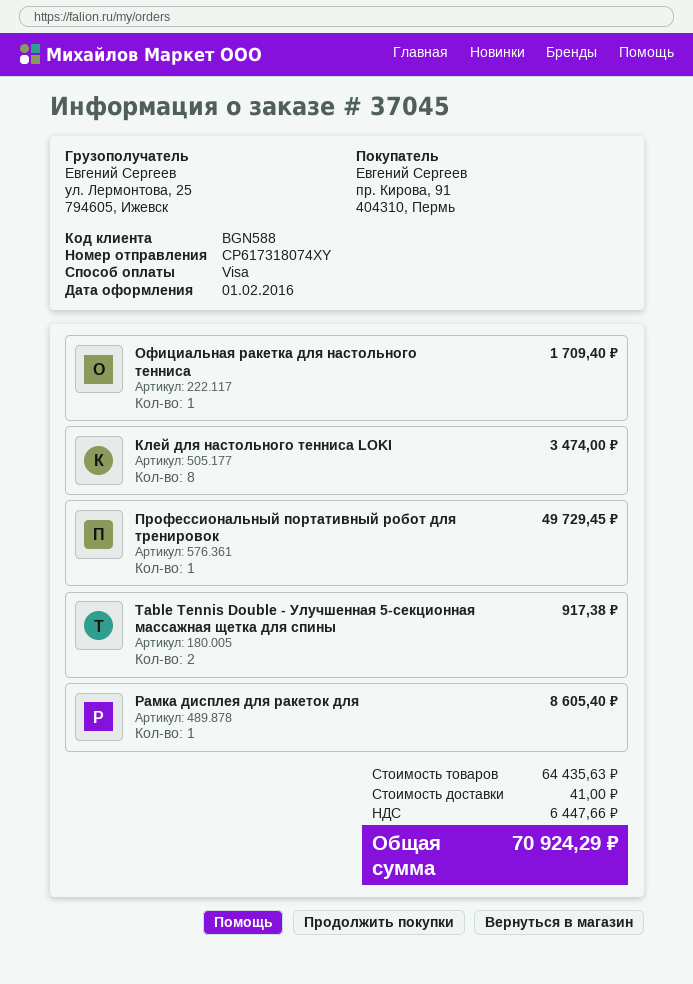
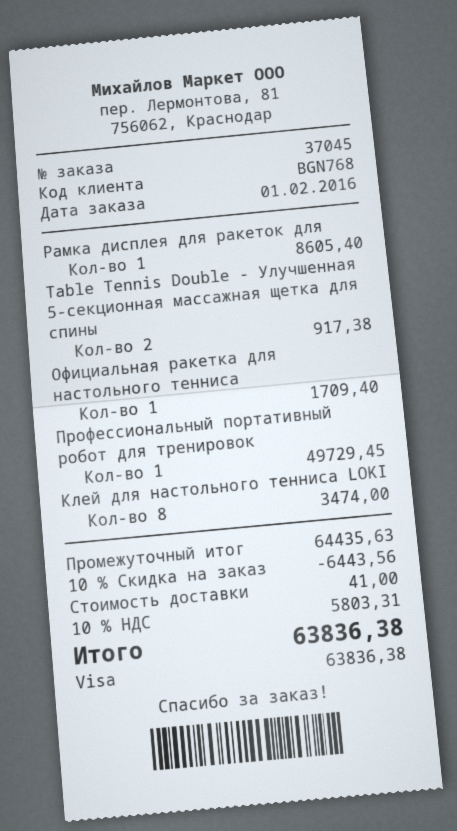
customer number: BGN588 -> BGN768
discount: none -> 10% = 6443.56
tax: 6447.66 -> 5803.31
total: 70924.29 -> 63836.38

